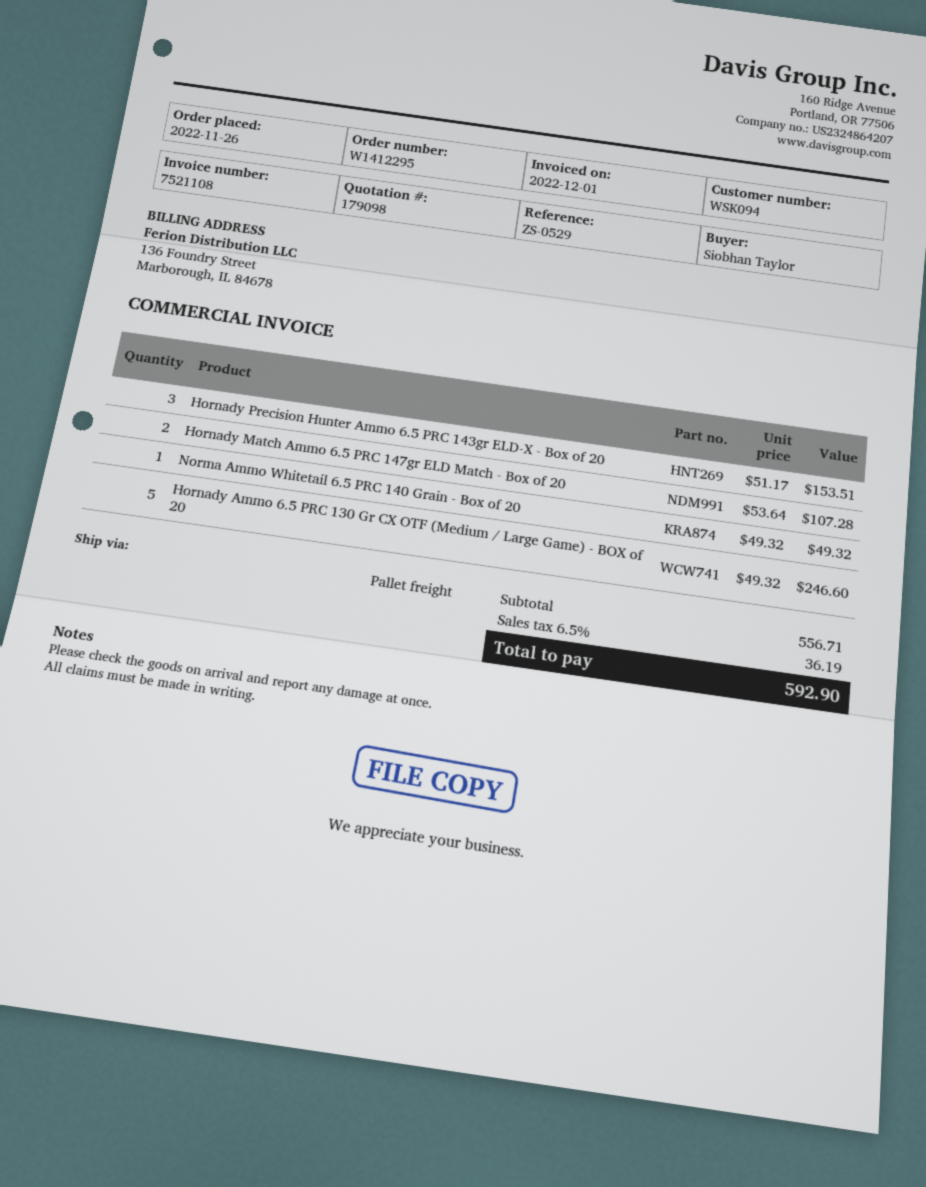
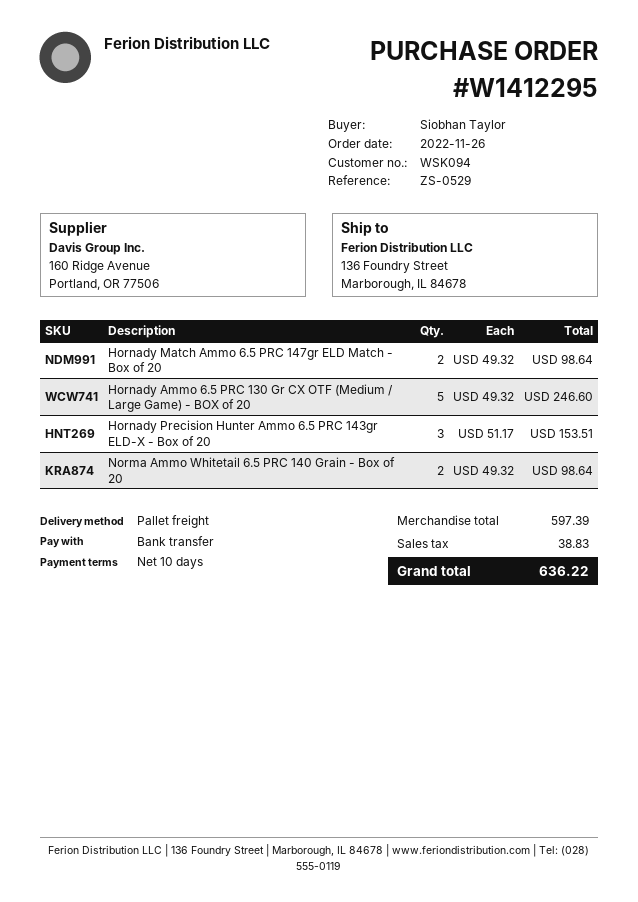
Hornady Match Ammo 6.5 PRC 147gr ELD Match - Box of 20: 2 x 53.64 = 107.28 -> 2 x 49.32 = 98.64
Norma Ammo Whitetail 6.5 PRC 140 Grain - Box of 20: 1 x 49.32 = 49.32 -> 2 x 49.32 = 98.64
subtotal: 556.71 -> 597.39
tax: 36.19 -> 38.83
total: 592.90 -> 636.22

